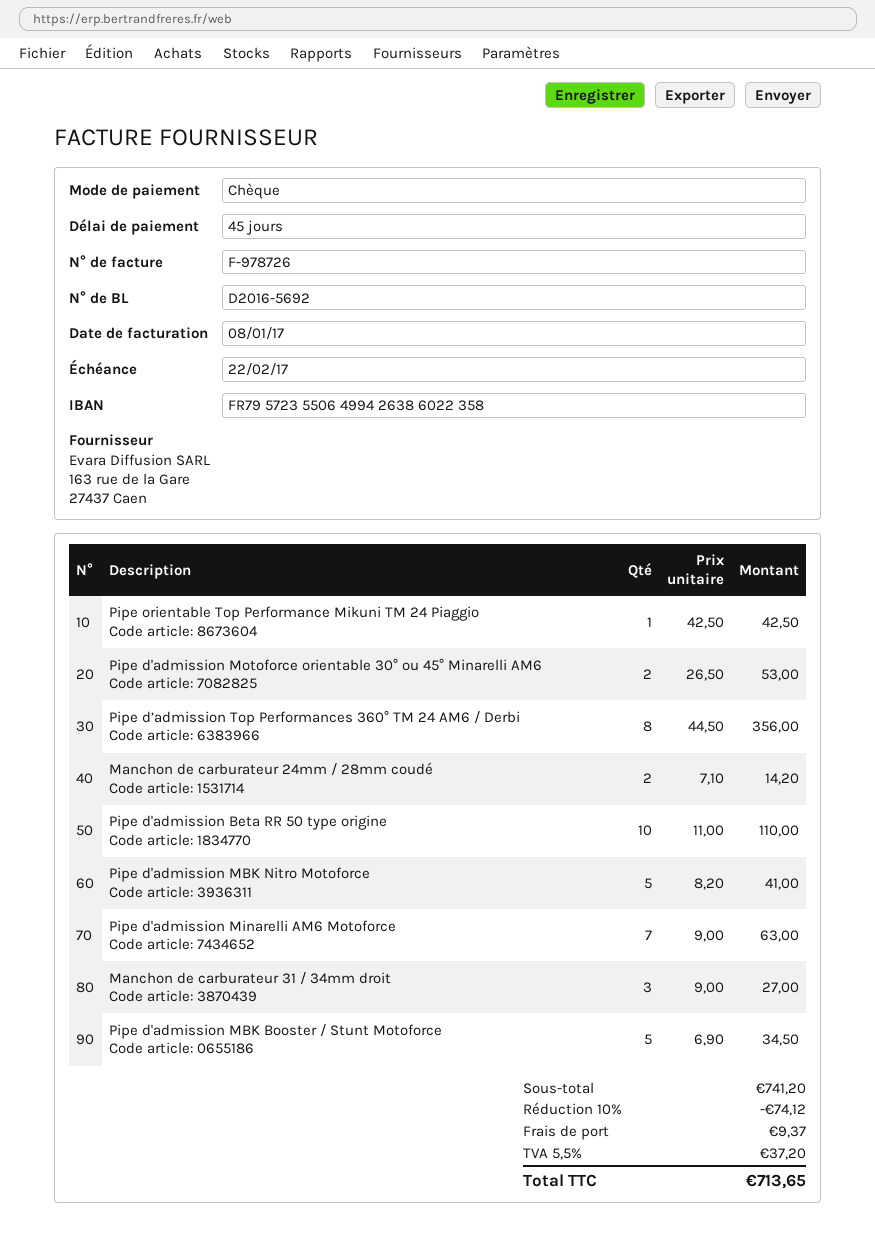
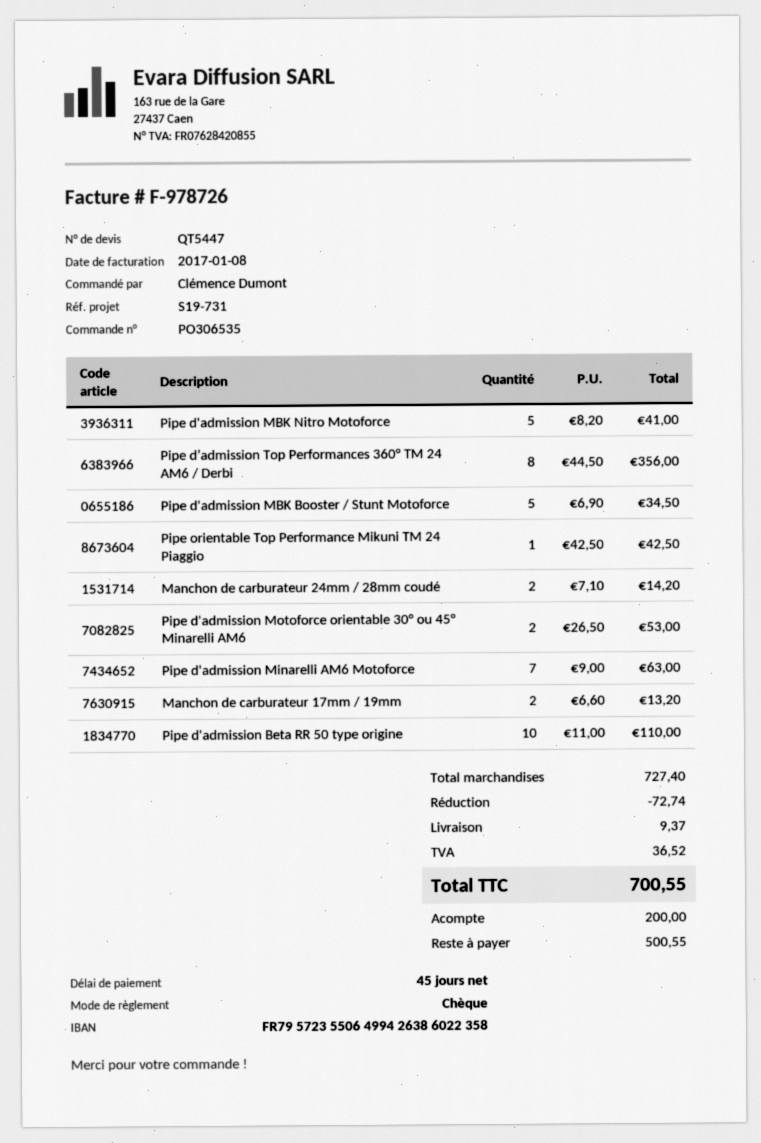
Manchon de carburateur 31 / 34mm droit: 3 x 9.00 = 27.00 -> none
Manchon de carburateur 17mm / 19mm: none -> 2 x 6.60 = 13.20
subtotal: 741.20 -> 727.40
discount: 74.12 -> 72.74
tax: 37.20 -> 36.52
total: 713.65 -> 700.55

